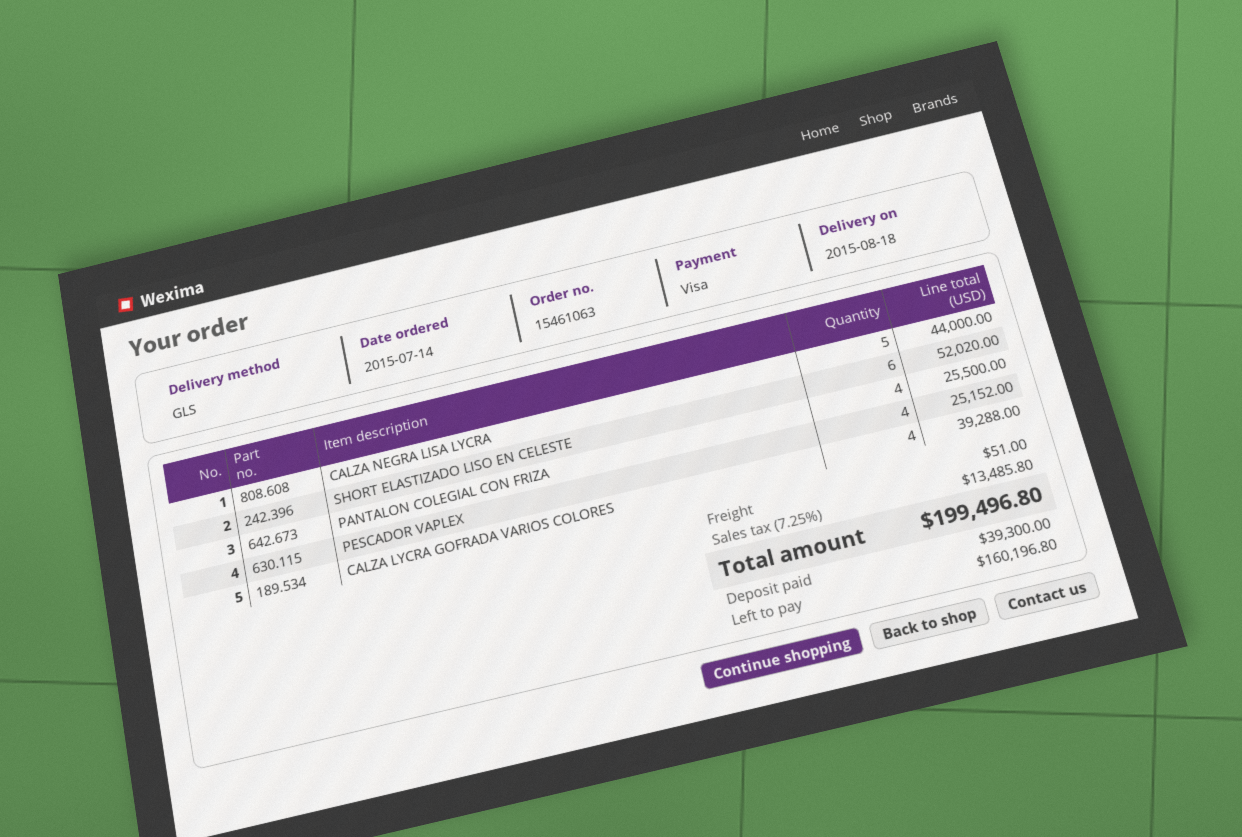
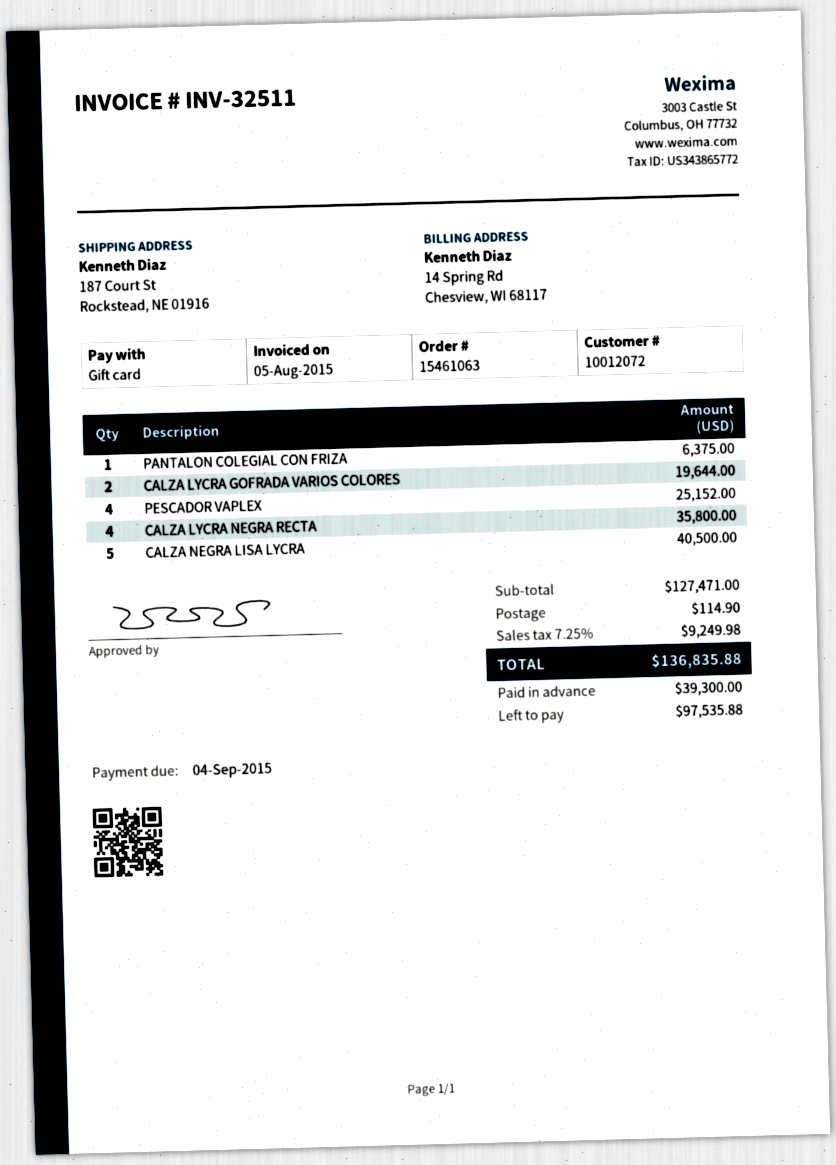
payment method: Visa -> gift card
CALZA NEGRA LISA LYCRA: 5 for 44000.00 -> 5 for 40500.00
SHORT ELASTIZADO LISO EN CELESTE: 6 for 52020.00 -> none
PANTALON COLEGIAL CON FRIZA: 4 for 25500.00 -> 1 for 6375.00
CALZA LYCRA GOFRADA VARIOS COLORES: 4 for 39288.00 -> 2 for 19644.00
CALZA LYCRA NEGRA RECTA: none -> 4 for 35800.00
shipping: 51.00 -> 114.90
tax: 7.25% = 13485.80 -> 7.25% = 9249.98
total: 199496.80 -> 136835.88
balance: 160196.80 -> 97535.88

